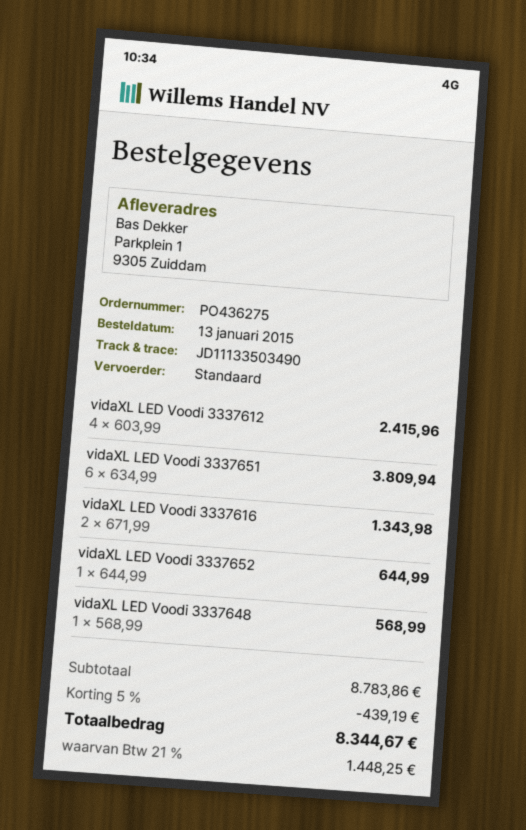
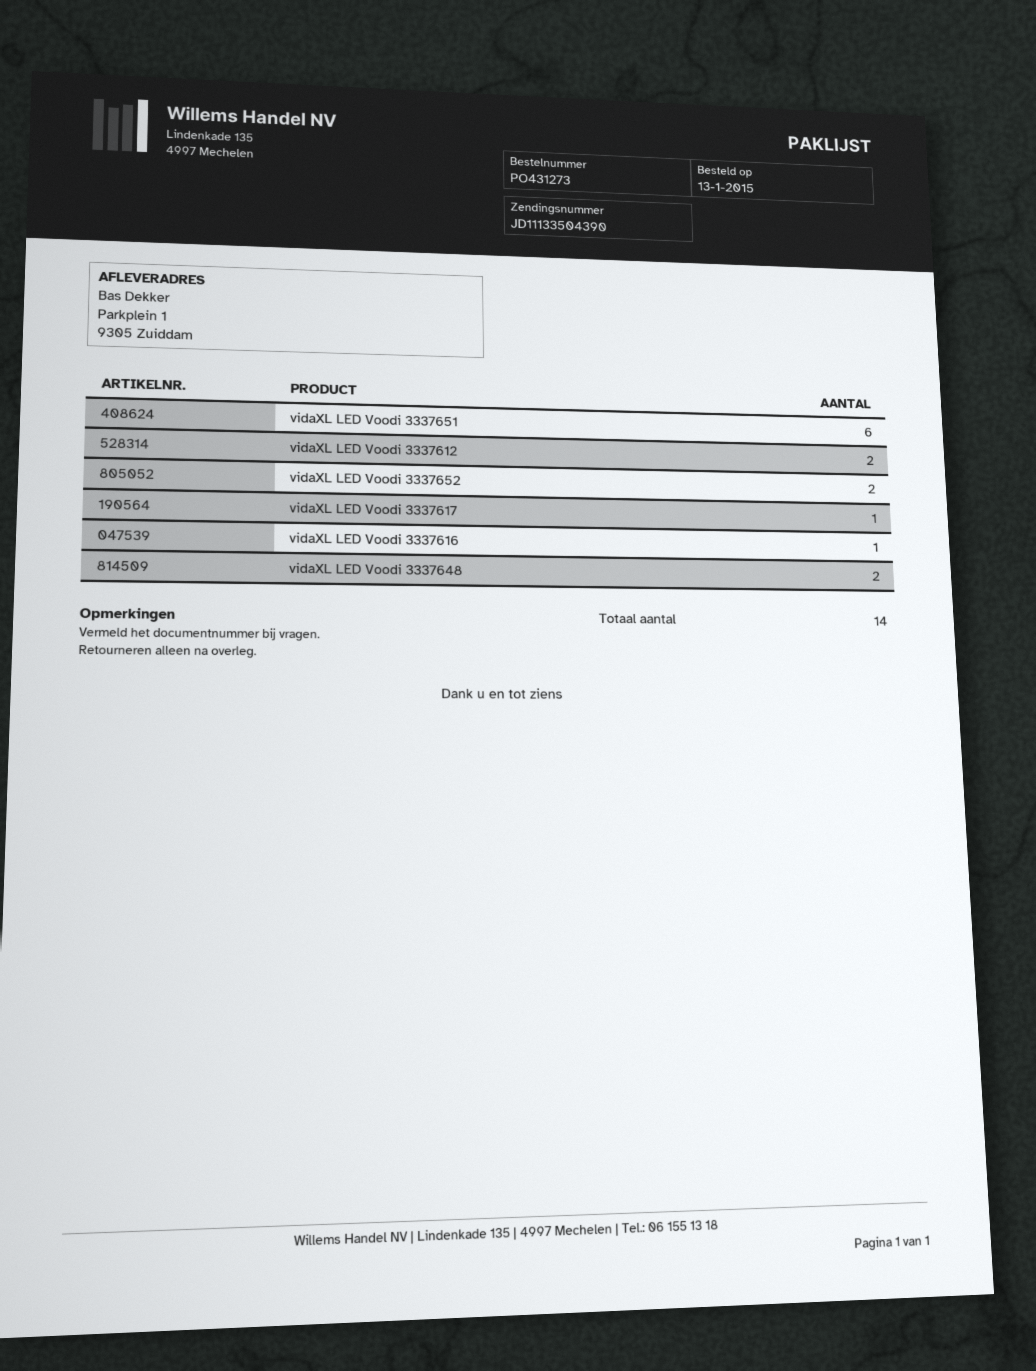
order number: PO436275 -> PO431273
tracking number: JD11133503490 -> JD11133504390
vidaXL LED Voodi 3337612: 4 -> 2
vidaXL LED Voodi 3337616: 2 -> 1
vidaXL LED Voodi 3337652: 1 -> 2
vidaXL LED Voodi 3337648: 1 -> 2
vidaXL LED Voodi 3337617: none -> 1

